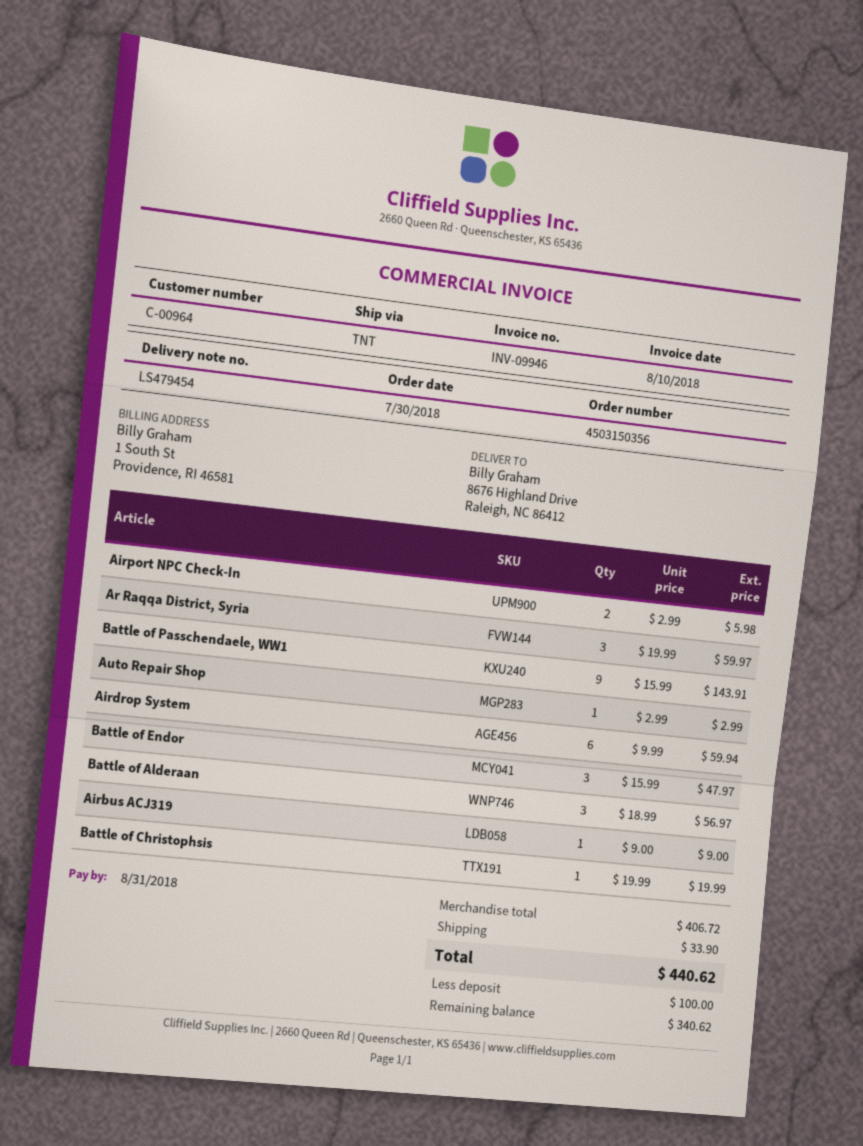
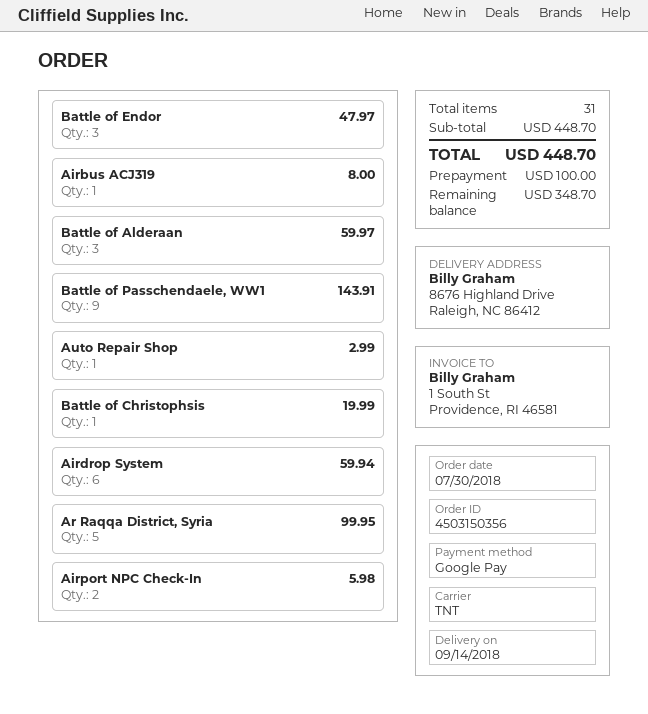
Ar Raqqa District, Syria: 3 for 59.97 -> 5 for 99.95
Battle of Alderaan: 3 for 56.97 -> 3 for 59.97
Airbus ACJ319: 1 for 9.00 -> 1 for 8.00
subtotal: 406.72 -> 448.70
shipping: 33.90 -> none
total: 440.62 -> 448.70
balance: 340.62 -> 348.70

